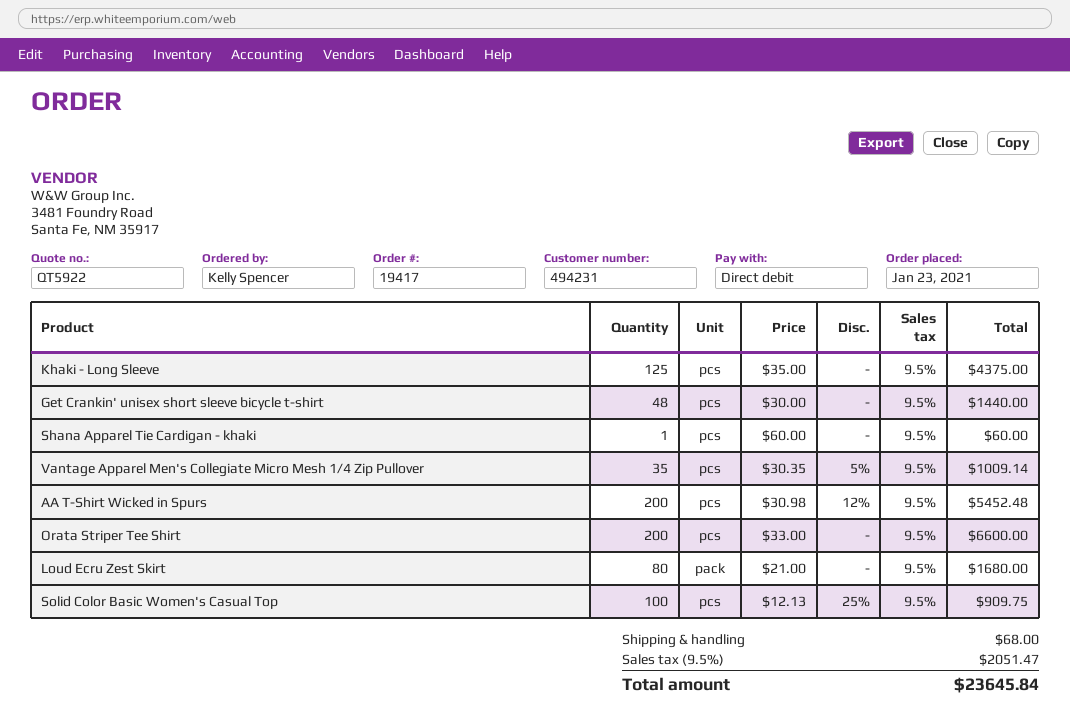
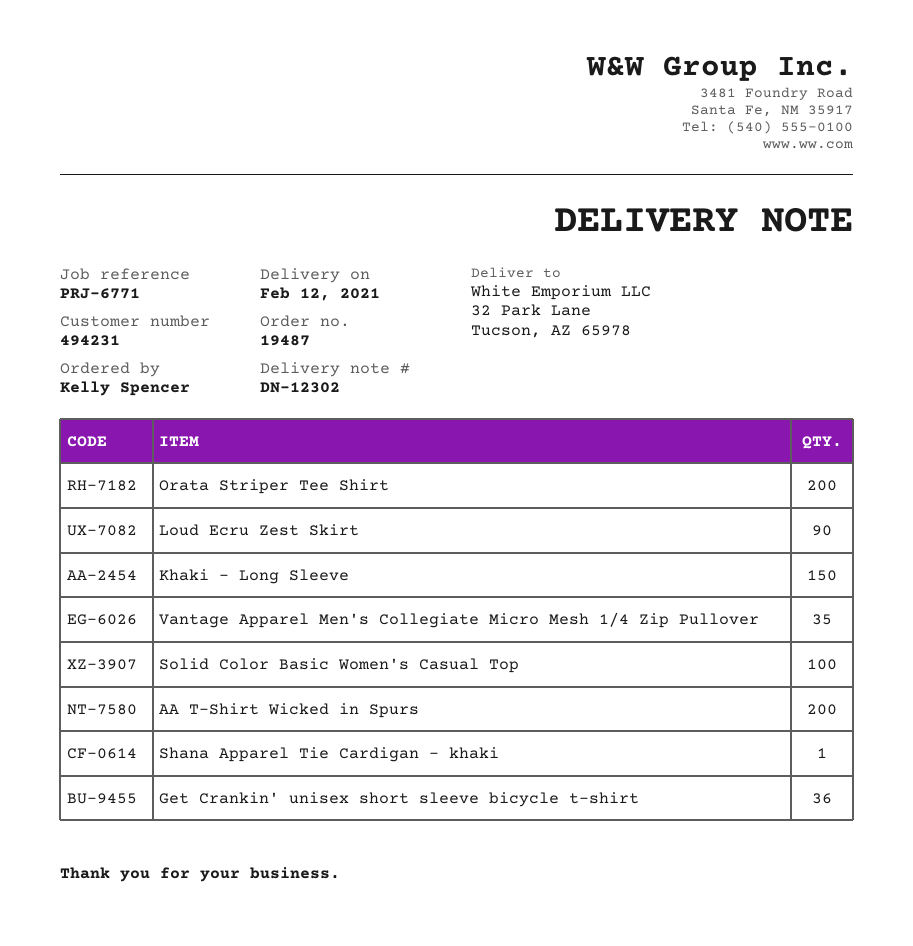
order number: 19417 -> 19487
Khaki - Long Sleeve: 125 -> 150
Get Crankin' unisex short sleeve bicycle t-shirt: 48 -> 36
Loud Ecru Zest Skirt: 80 -> 90

